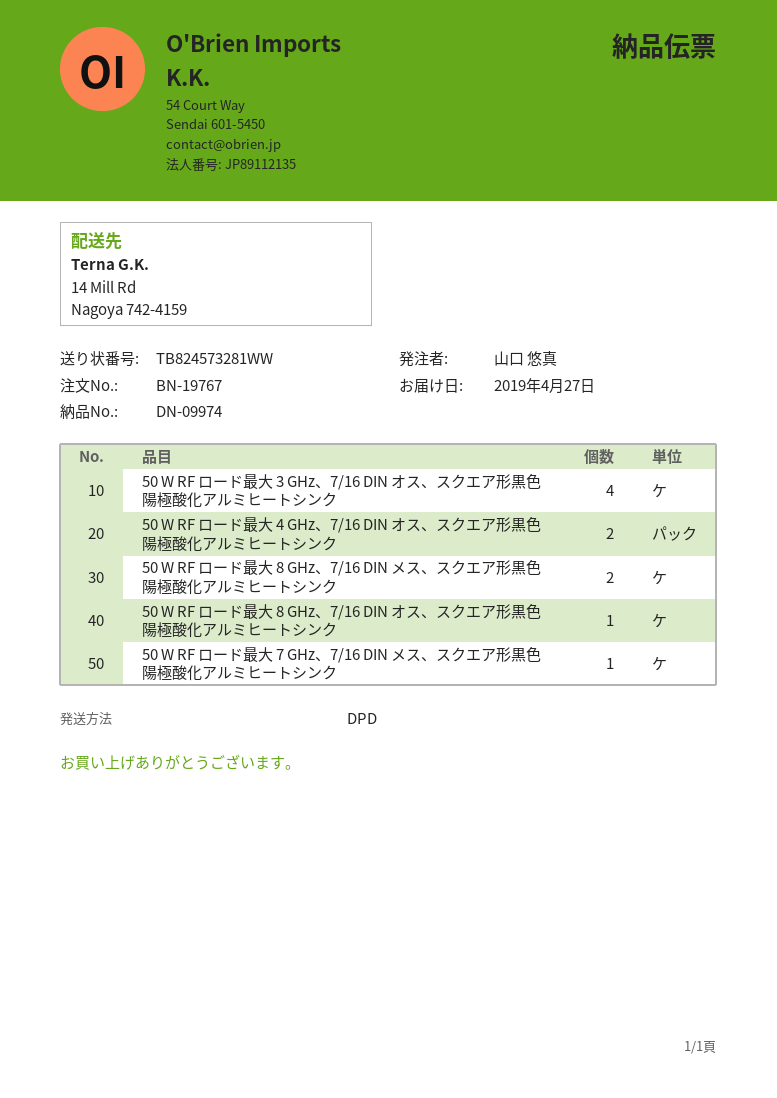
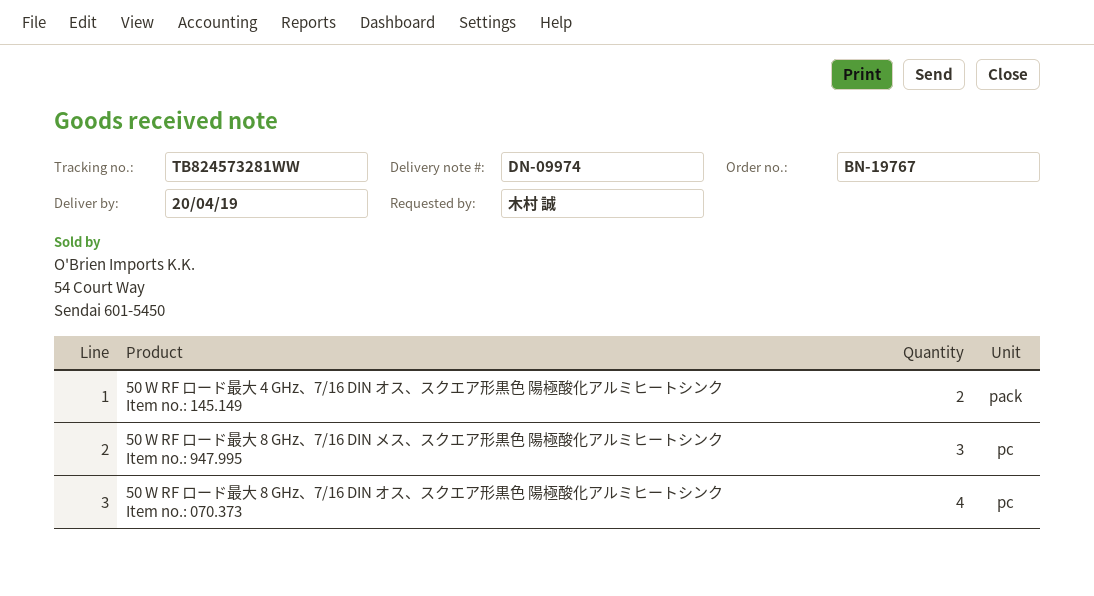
delivery date: 2019-04-27 -> 2019-04-20
ordered by: 山口 悠真 -> 木村 誠
50 W RF ロード最大 3 GHz、7/16 DIN オス、スクエア形黒色 陽極酸化アルミヒートシンク: 4 -> none
50 W RF ロード最大 8 GHz、7/16 DIN メス、スクエア形黒色 陽極酸化アルミヒートシンク: 2 -> 3
50 W RF ロード最大 8 GHz、7/16 DIN オス、スクエア形黒色 陽極酸化アルミヒートシンク: 1 -> 4
50 W RF ロード最大 7 GHz、7/16 DIN メス、スクエア形黒色 陽極酸化アルミヒートシンク: 1 -> none

